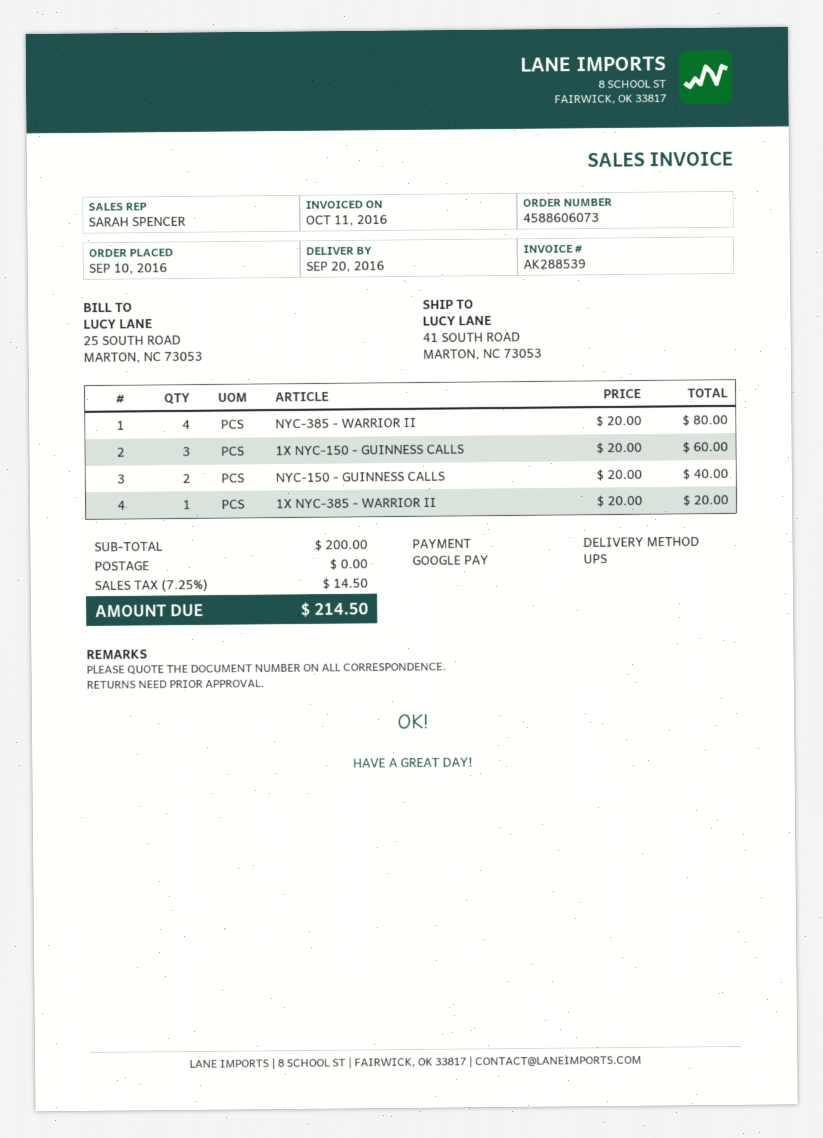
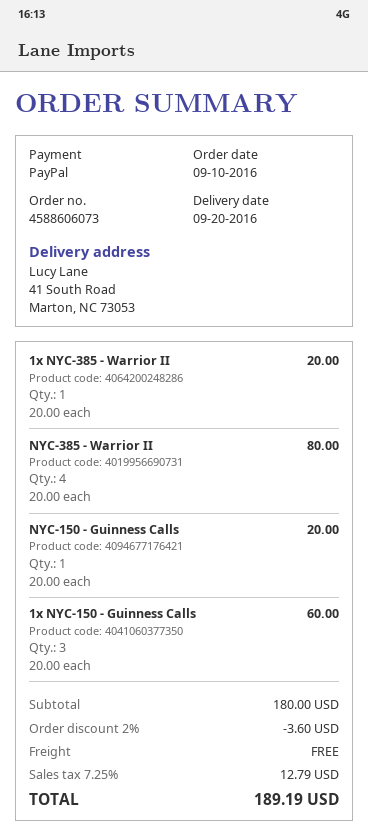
payment method: Google Pay -> PayPal
NYC-150 - GUINNESS CALLS: 2 x 20.00 = 40.00 -> 1 x 20.00 = 20.00
subtotal: 200.00 -> 180.00
discount: none -> 2% = 3.60
tax: 7.25% = 14.50 -> 7.25% = 12.79
total: 214.50 -> 189.19

